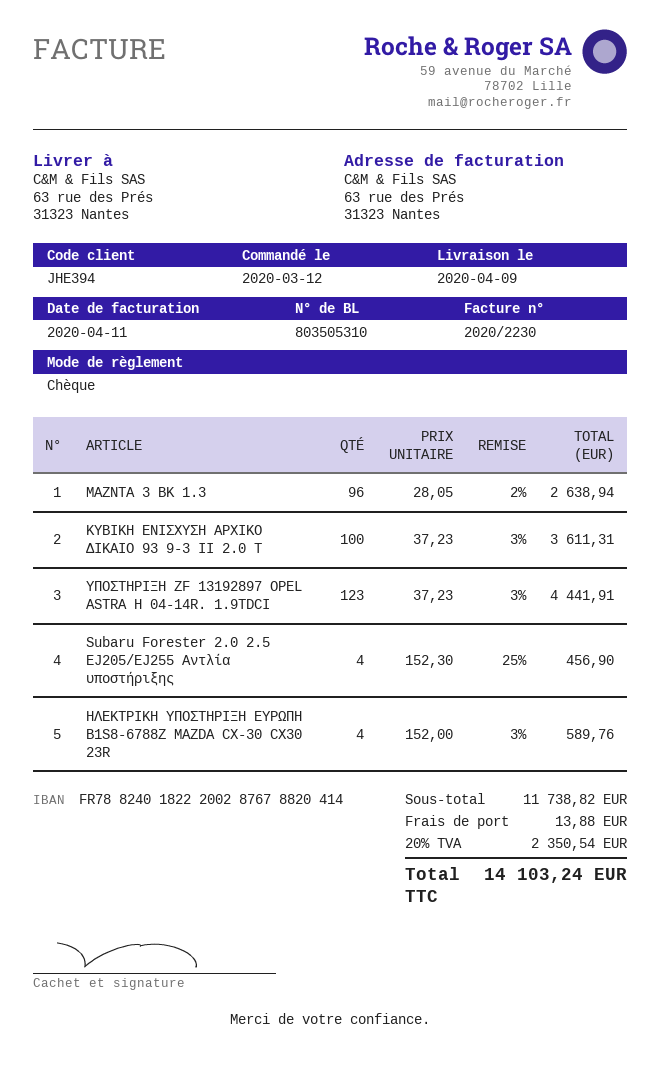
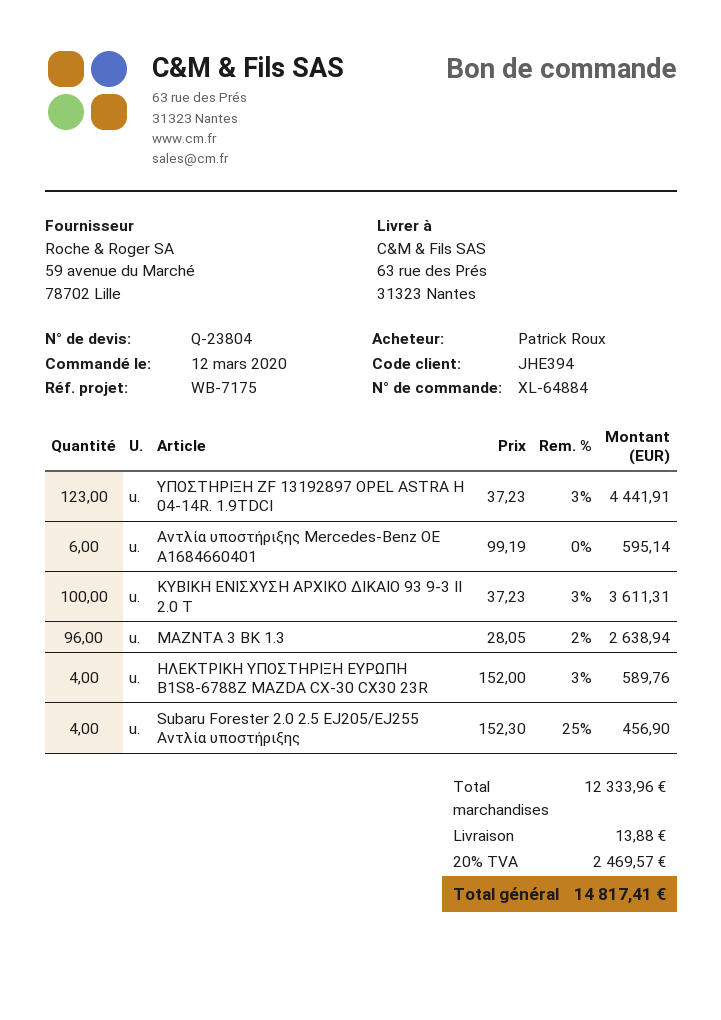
Αντλία υποστήριξης Mercedes-Benz OE A1684660401: none -> 6 x 99.19 = 595.14
subtotal: 11738.82 -> 12333.96
tax: 20% = 2350.54 -> 20% = 2469.57
total: 14103.24 -> 14817.41

